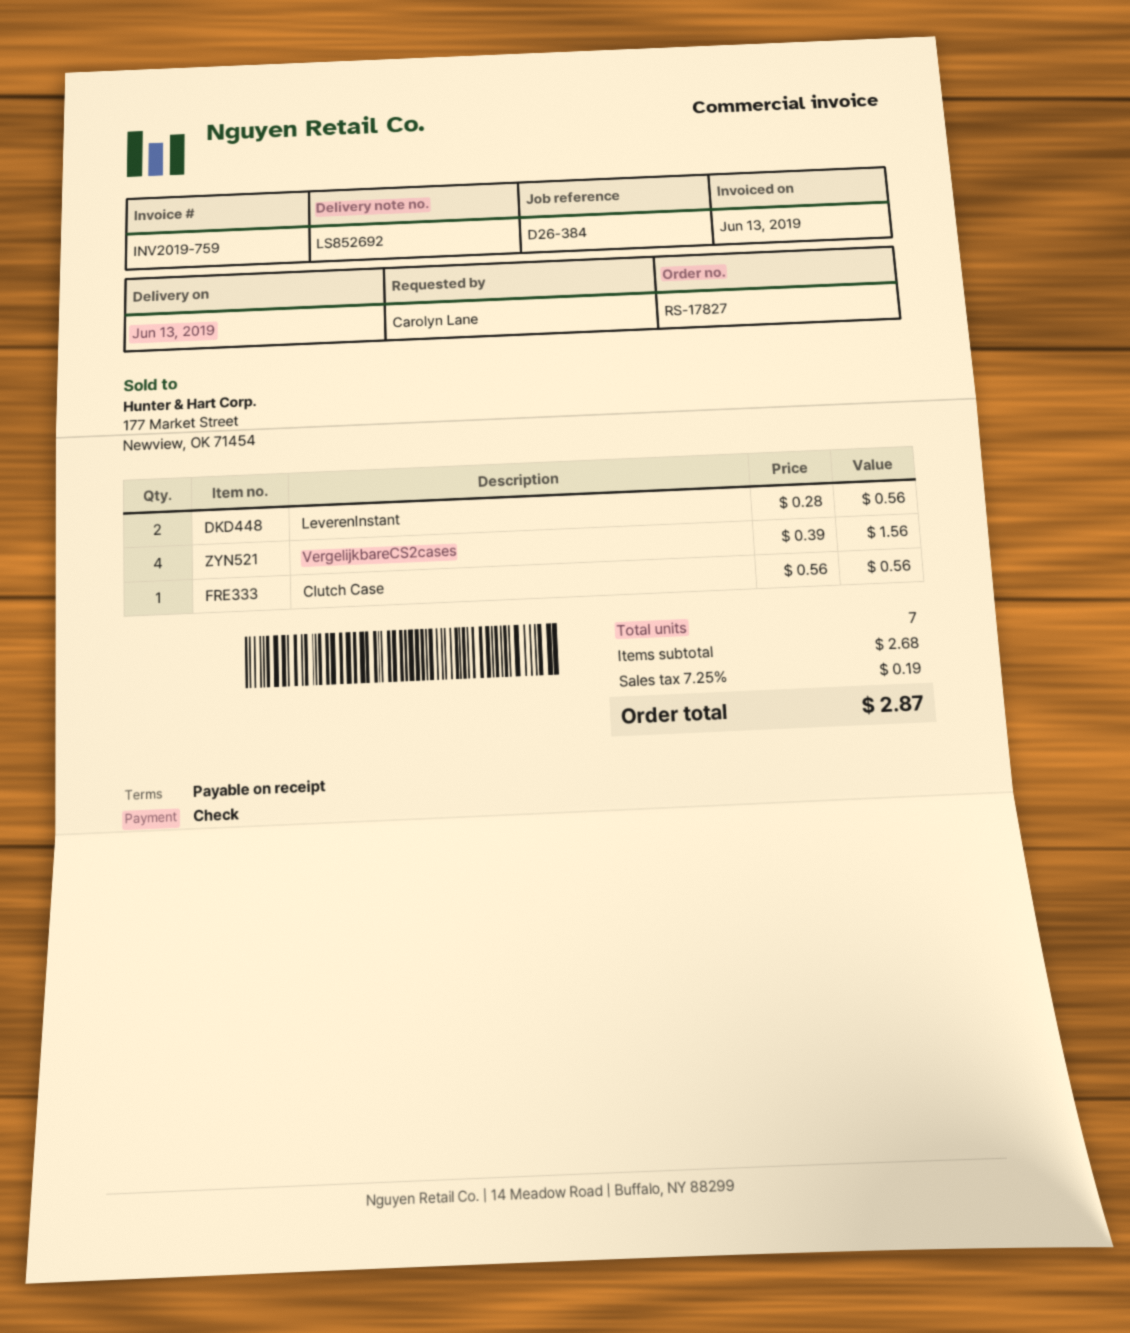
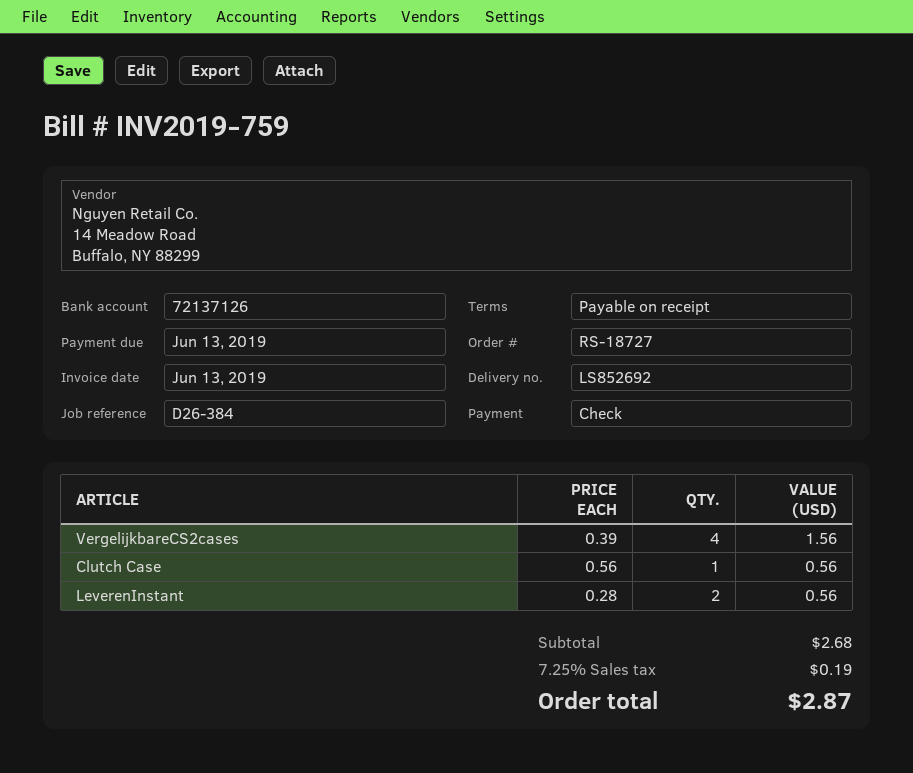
order number: RS-17827 -> RS-18727

